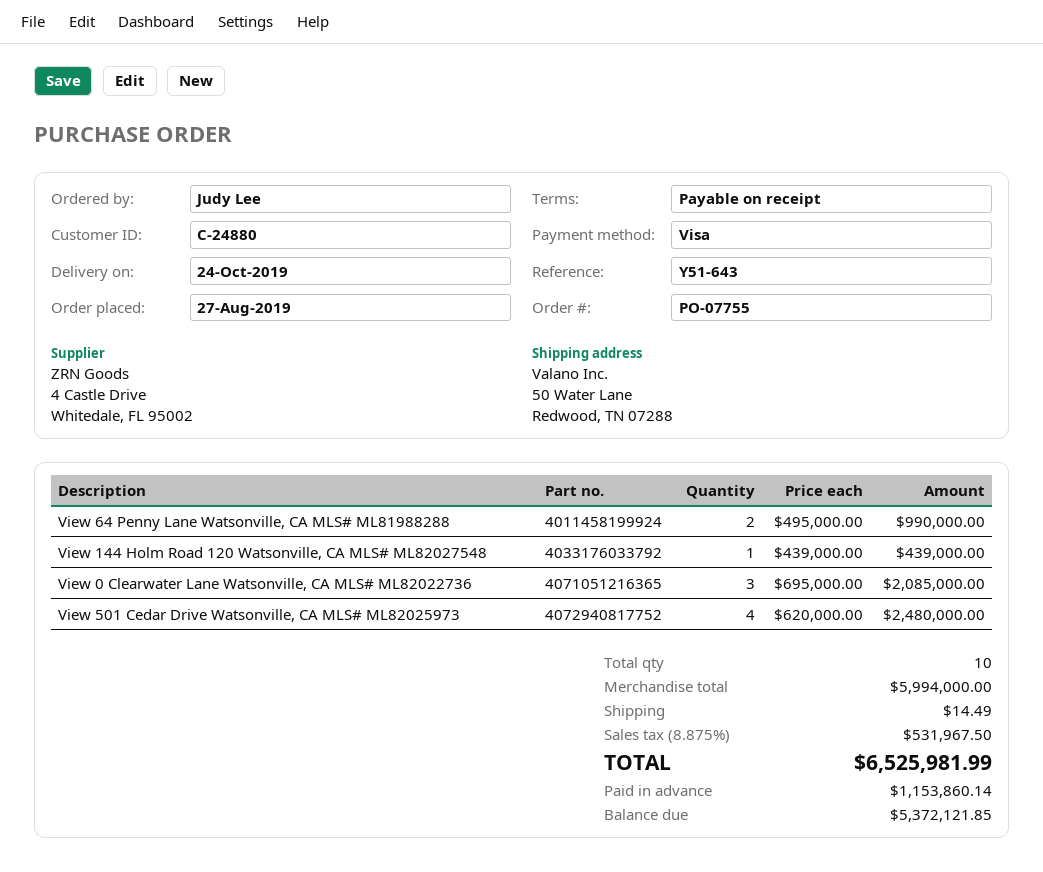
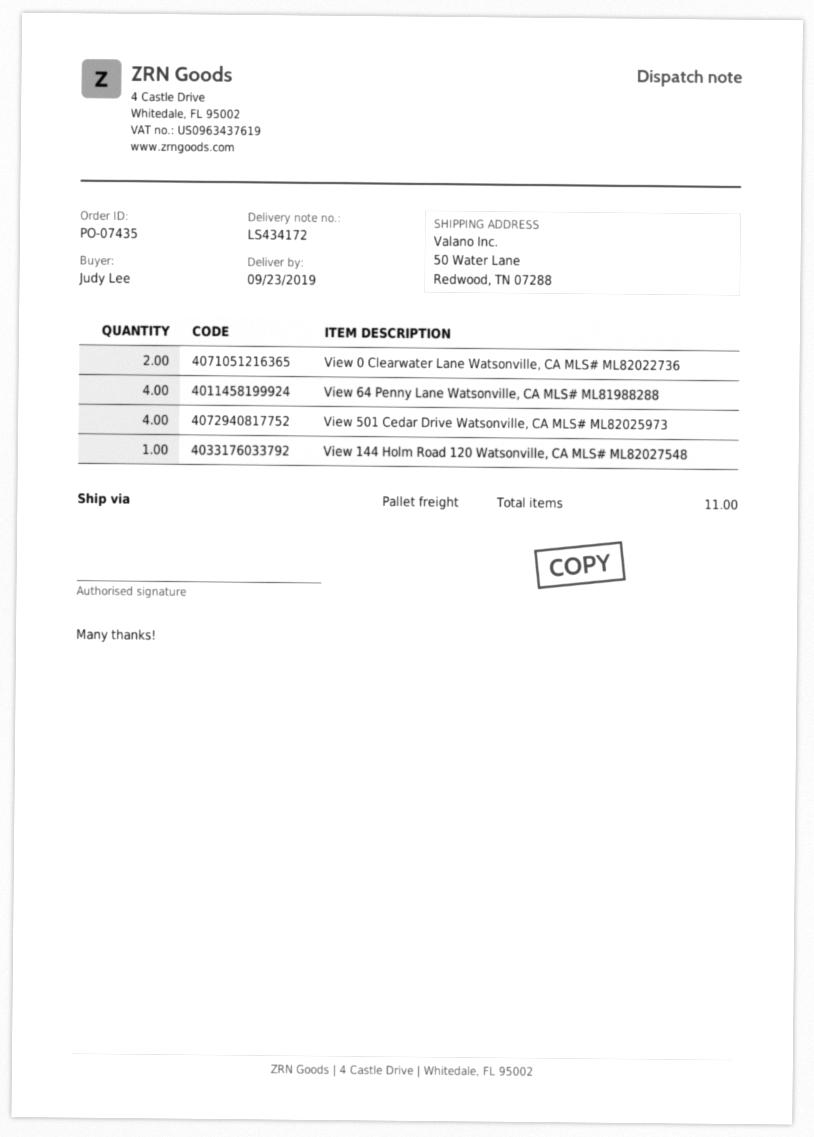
order number: PO-07755 -> PO-07435
delivery date: 2019-10-24 -> 2019-09-23
View 64 Penny Lane Watsonville, CA MLS# ML81988288: 2 -> 4
View 0 Clearwater Lane Watsonville, CA MLS# ML82022736: 3 -> 2
total quantity: 10 -> 11

